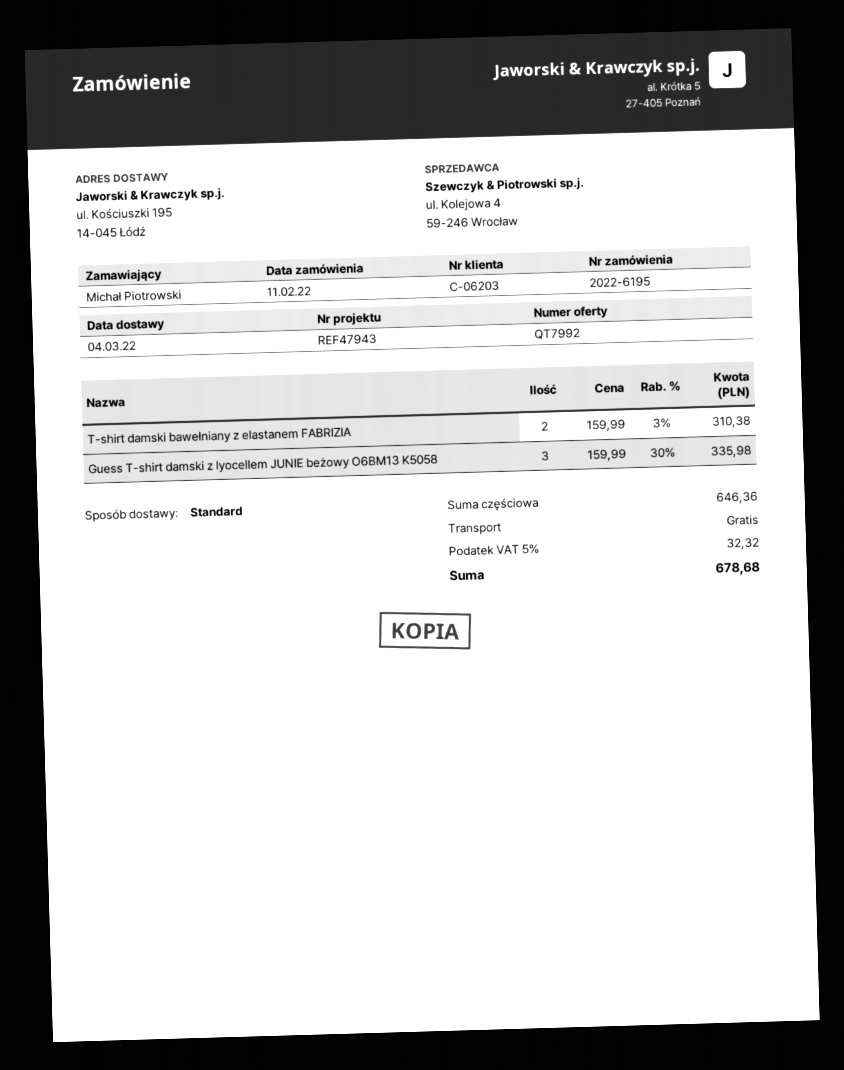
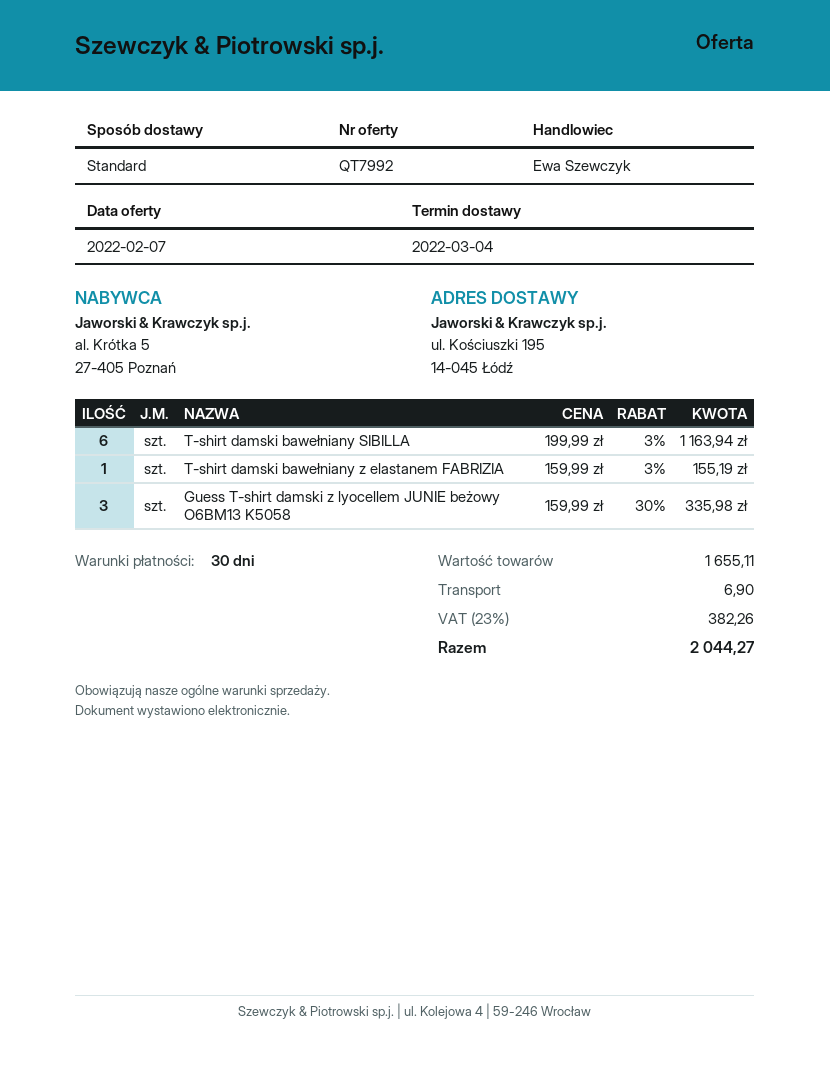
T-shirt damski bawełniany z elastanem FABRIZIA: 2 x 159.99 - 3% = 310.38 -> 1 x 159.99 - 3% = 155.19
T-shirt damski bawełniany SIBILLA: none -> 6 x 199.99 - 3% = 1163.94
subtotal: 646.36 -> 1655.11
shipping: 0.00 -> 6.90
tax: 5% = 32.32 -> 23% = 382.26
total: 678.68 -> 2044.27

